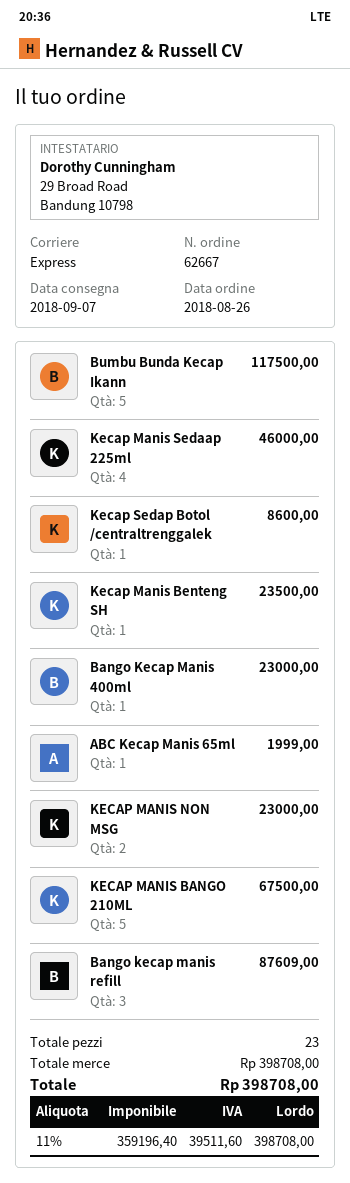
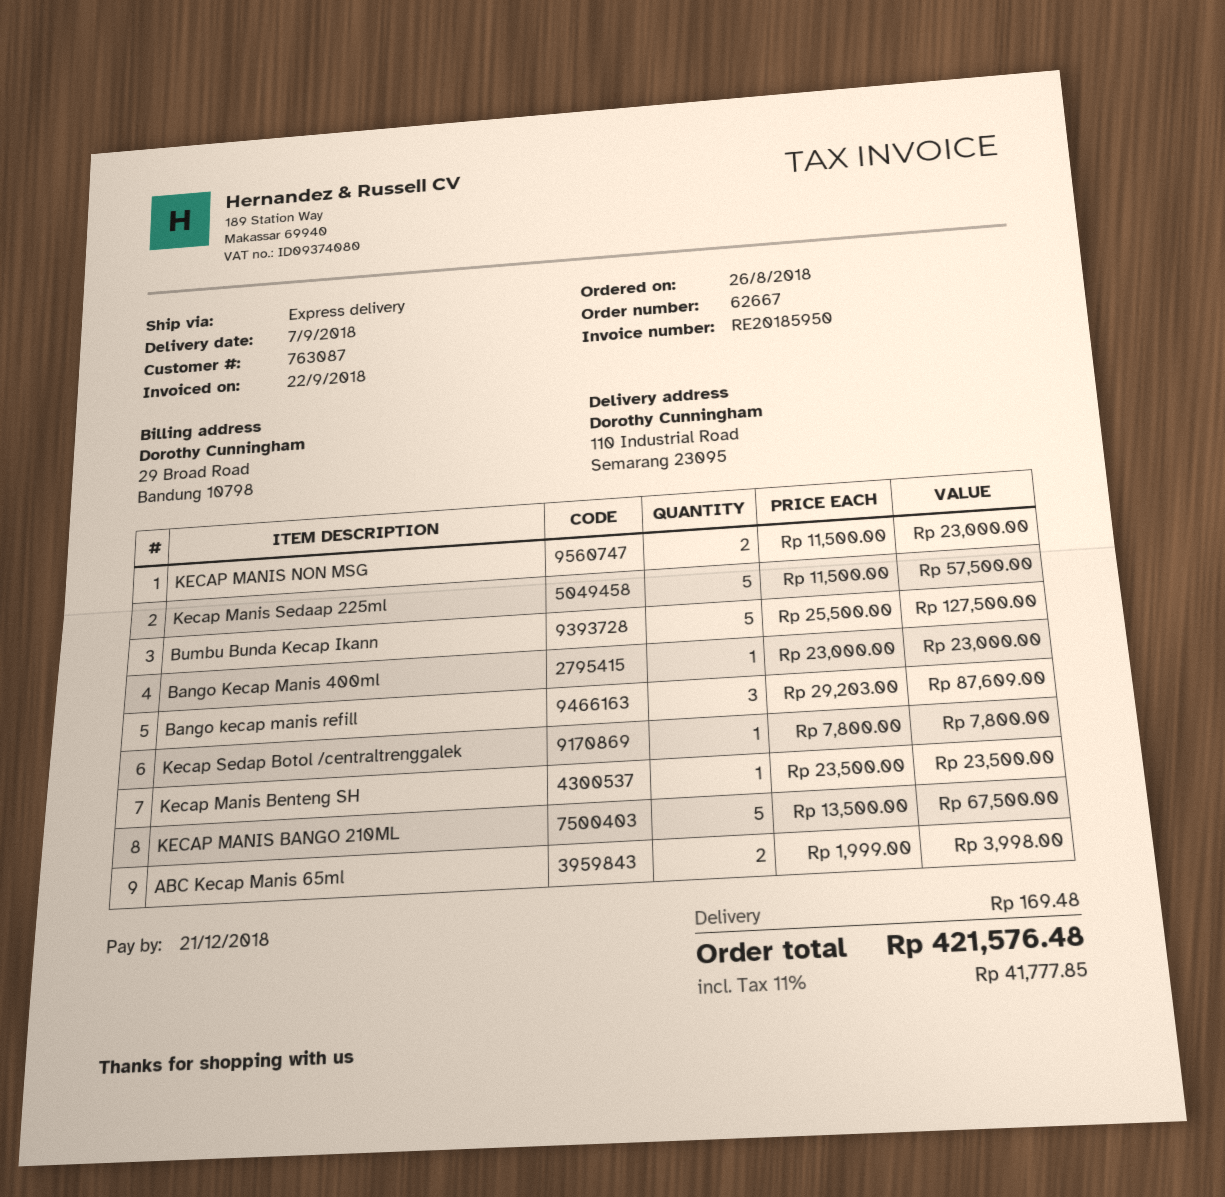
Bumbu Bunda Kecap Ikann: 5 for 117500.00 -> 5 for 127500.00
Kecap Manis Sedaap 225ml: 4 for 46000.00 -> 5 for 57500.00
Kecap Sedap Botol /centraltrenggalek: 1 for 8600.00 -> 1 for 7800.00
ABC Kecap Manis 65ml: 1 for 1999.00 -> 2 for 3998.00
shipping: none -> 169.48
tax: 11% = 39511.60 -> 11% = 41777.85
total: 398708.00 -> 421576.48

